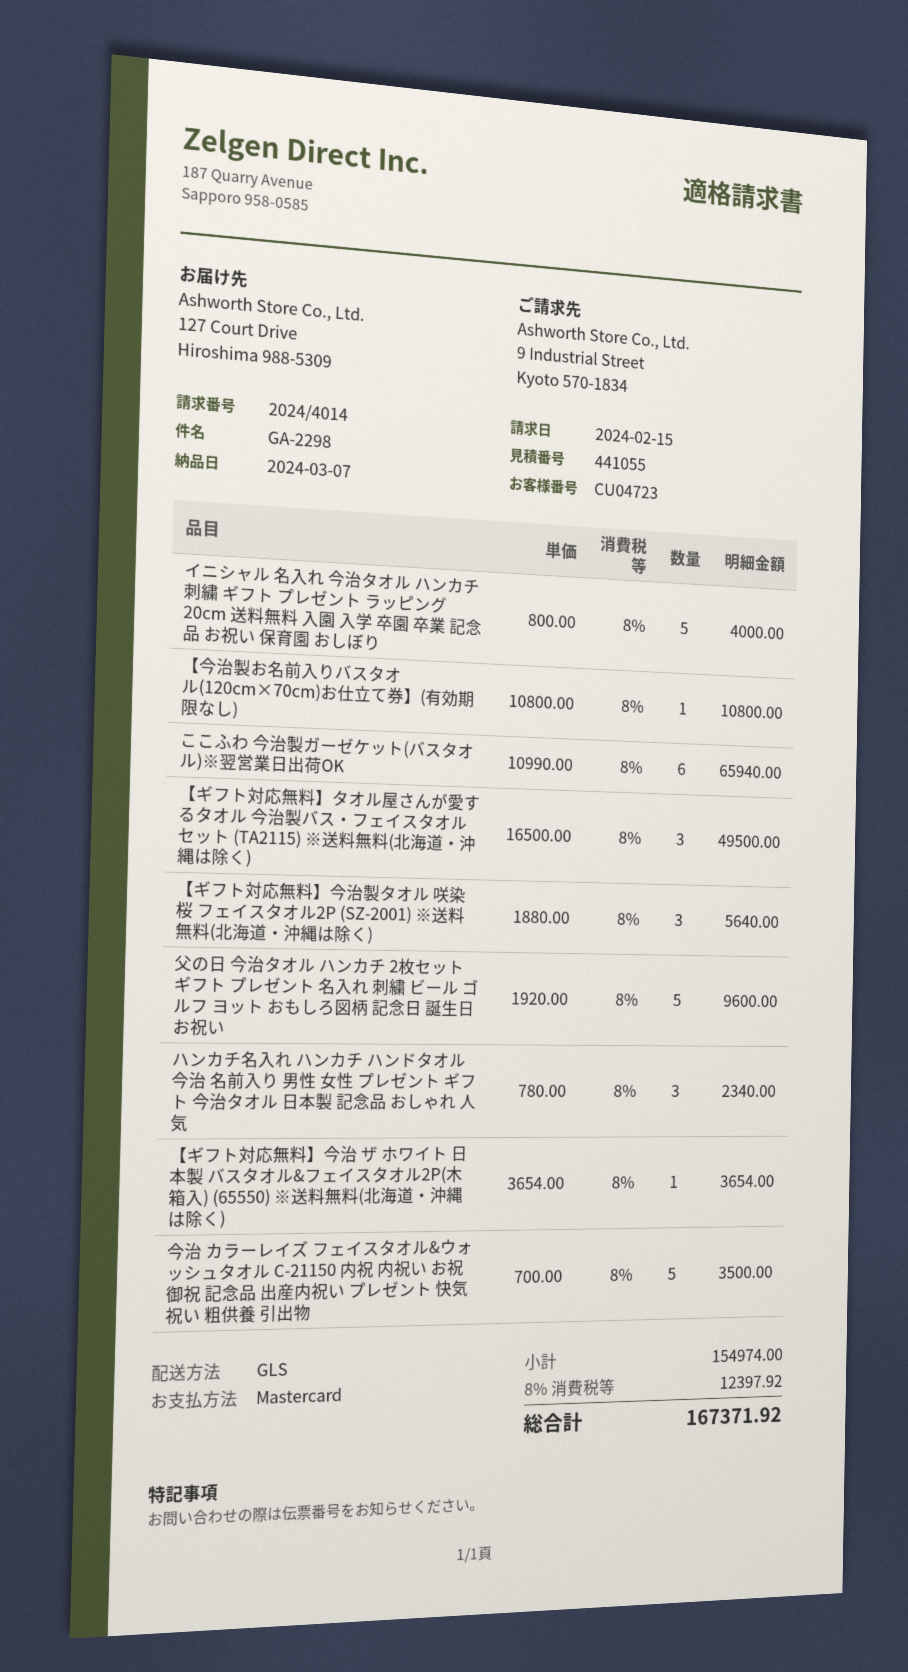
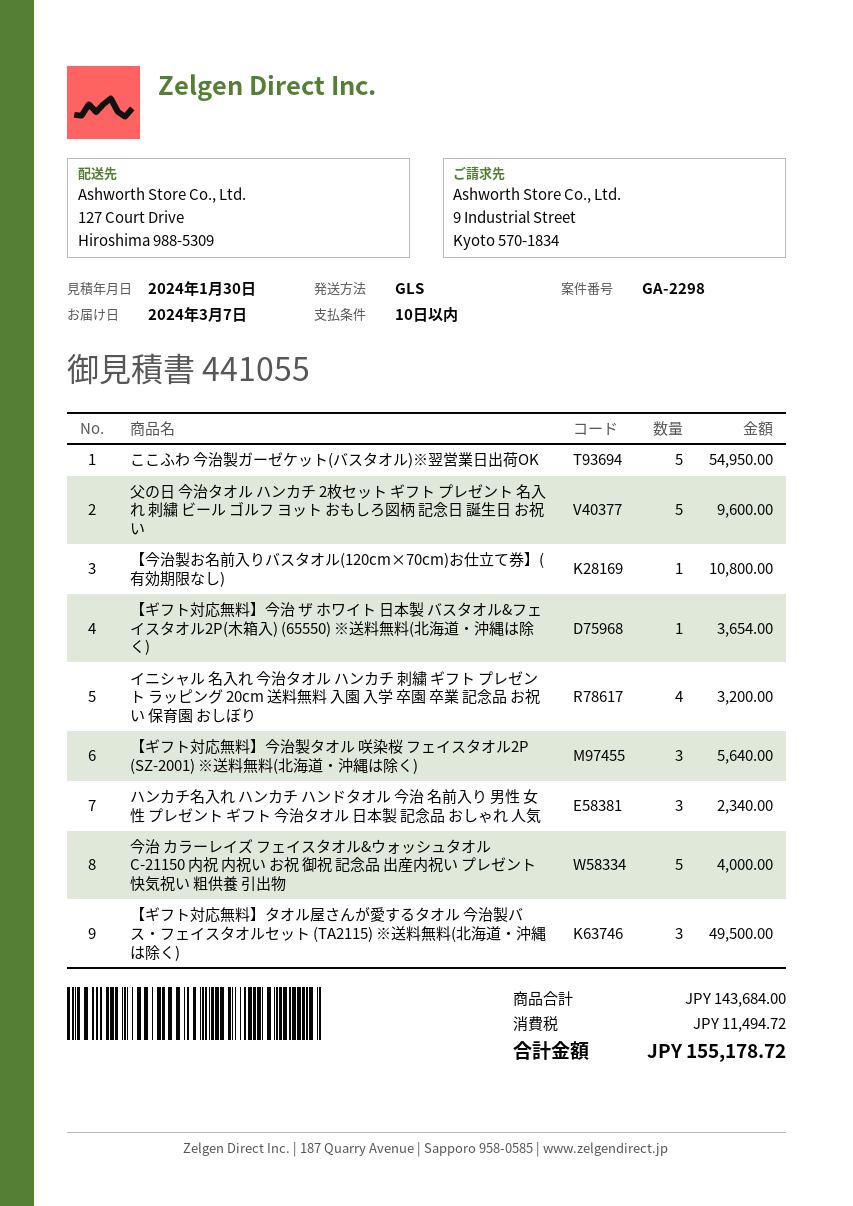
イニシャル 名入れ 今治タオル ハンカチ 刺繍 ギフト プレゼント ラッピング 20cm 送料無料 入園 入学 卒園 卒業 記念品 お祝い 保育園 おしぼり: 5 for 4000.00 -> 4 for 3200.00
ここふわ 今治製ガーゼケット(バスタオル)※翌営業日出荷OK: 6 for 65940.00 -> 5 for 54950.00
今治 カラーレイズ フェイスタオル&ウォッシュタオル C-21150 内祝 内祝い お祝 御祝 記念品 出産内祝い プレゼント 快気祝い 粗供養 引出物: 5 for 3500.00 -> 5 for 4000.00
subtotal: 154974.00 -> 143684.00
tax: 12397.92 -> 11494.72
total: 167371.92 -> 155178.72

